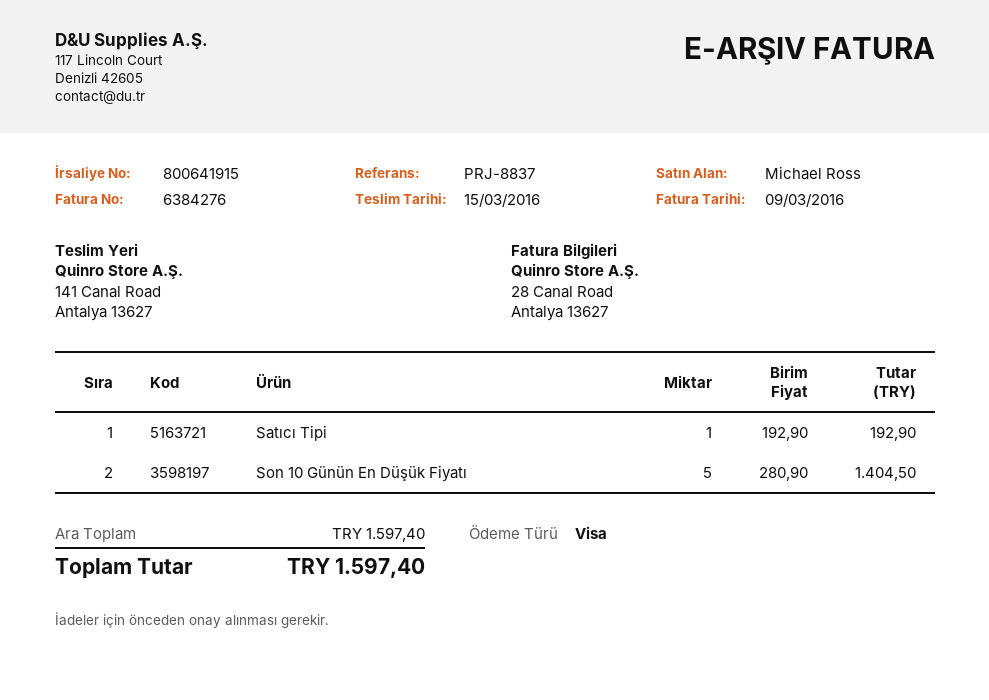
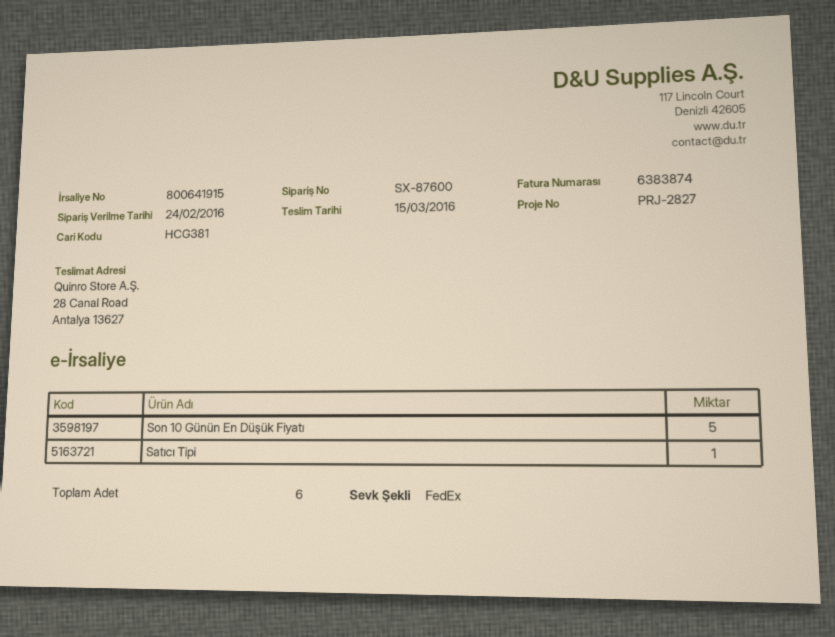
invoice number: 6384276 -> 6383874
reference: PRJ-8837 -> PRJ-2827
ship to: 141 Canal Road, Antalya 13627 -> 28 Canal Road, Antalya 13627

